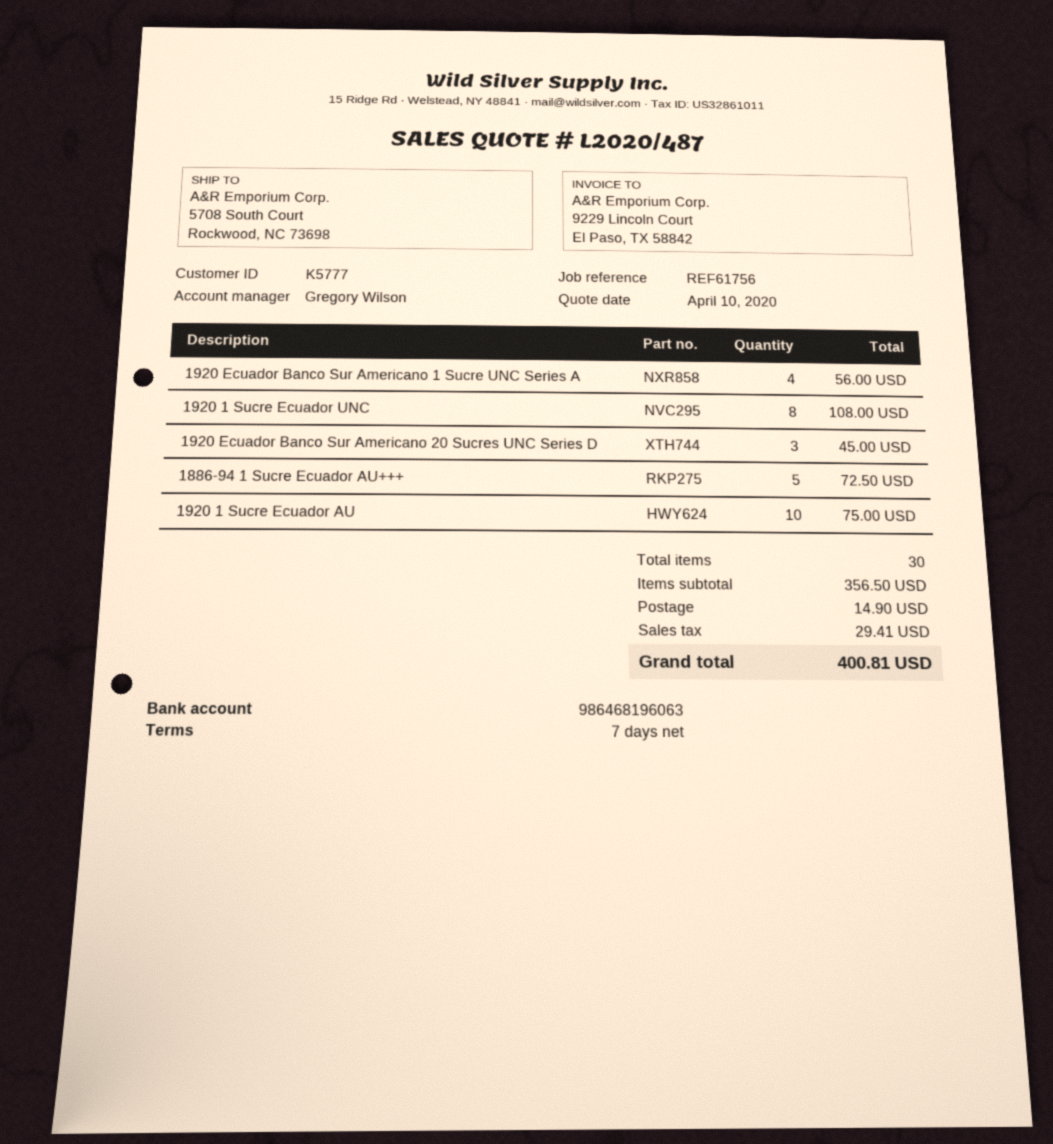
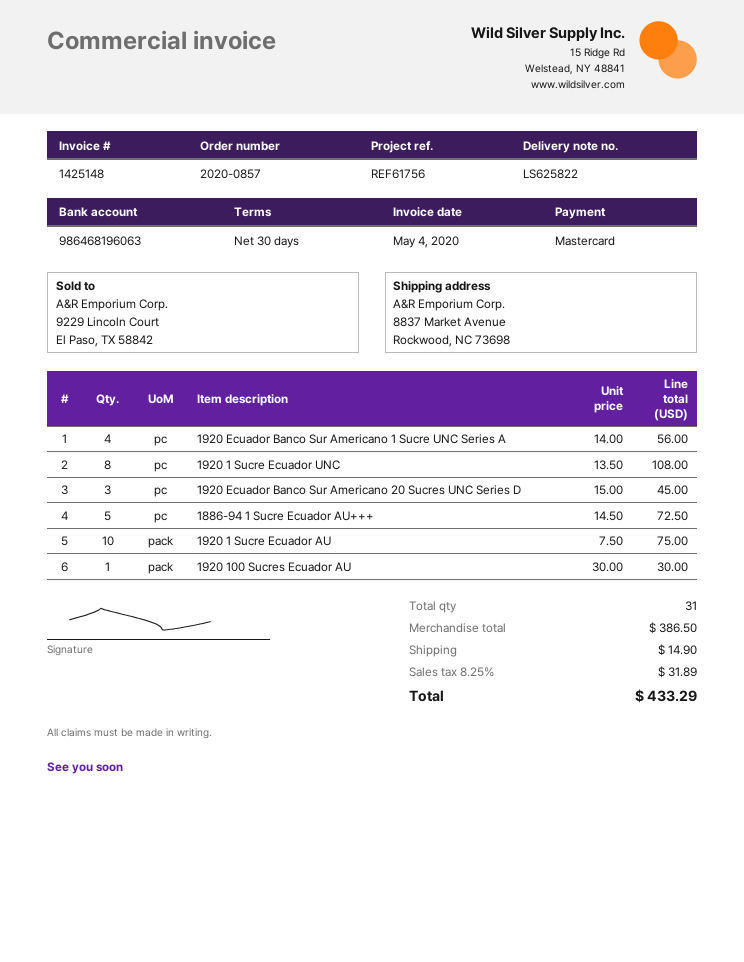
payment terms: 7 days -> 30 days
ship to: 5708 South Court, Rockwood, NC 73698 -> 8837 Market Avenue, Rockwood, NC 73698
1920 100 Sucres Ecuador AU: none -> 1 for 30.00
total quantity: 30 -> 31
subtotal: 356.50 -> 386.50
tax: 29.41 -> 31.89
total: 400.81 -> 433.29

